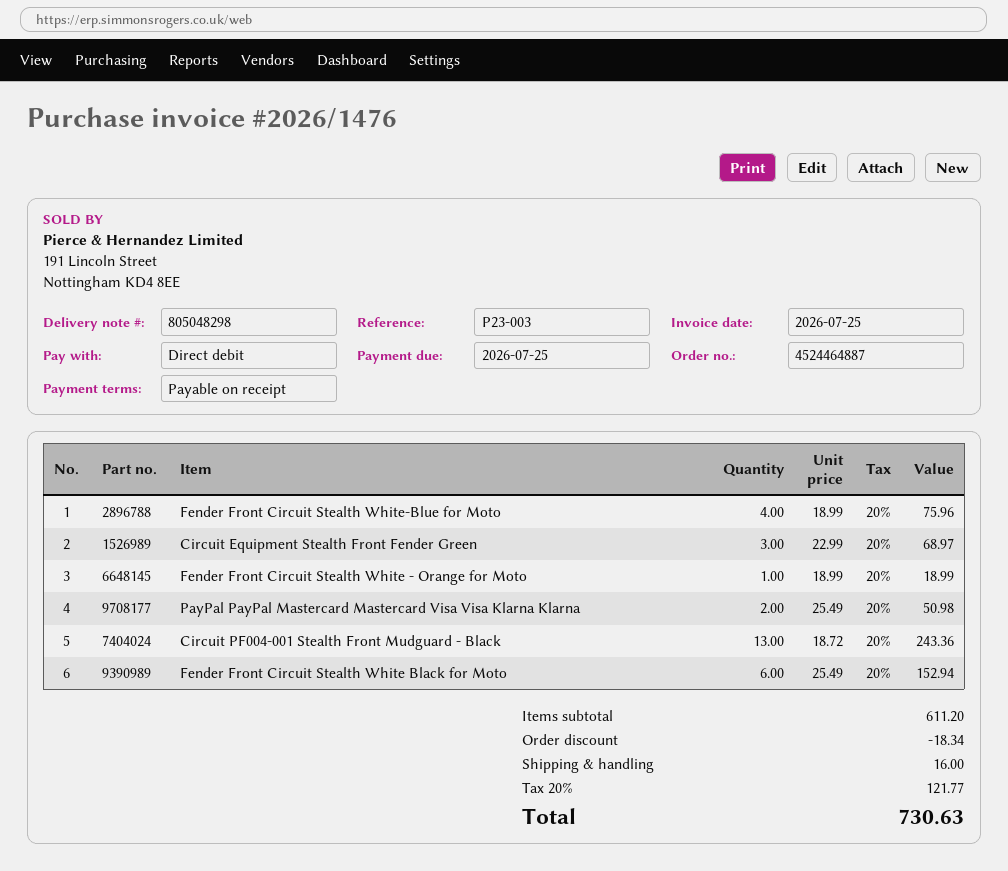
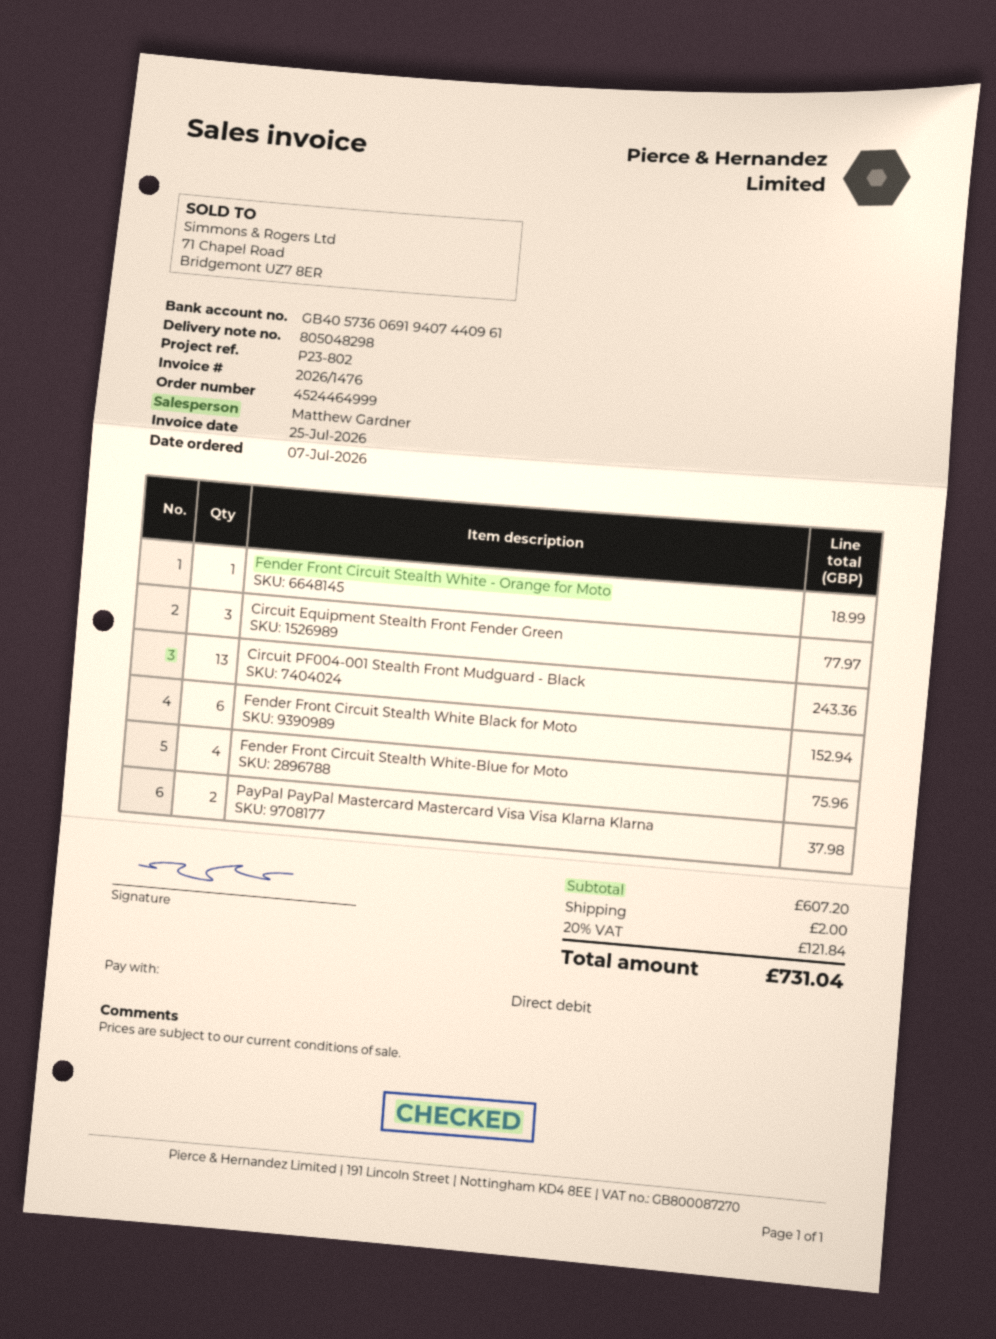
order number: 4524464887 -> 4524464999
reference: P23-003 -> P23-802
Circuit Equipment Stealth Front Fender Green: 3 for 68.97 -> 3 for 77.97
PayPal PayPal Mastercard Mastercard Visa Visa Klarna Klarna: 2 for 50.98 -> 2 for 37.98
subtotal: 611.20 -> 607.20
discount: 18.34 -> none
shipping: 16.00 -> 2.00
tax: 20% = 121.77 -> 20% = 121.84
total: 730.63 -> 731.04

